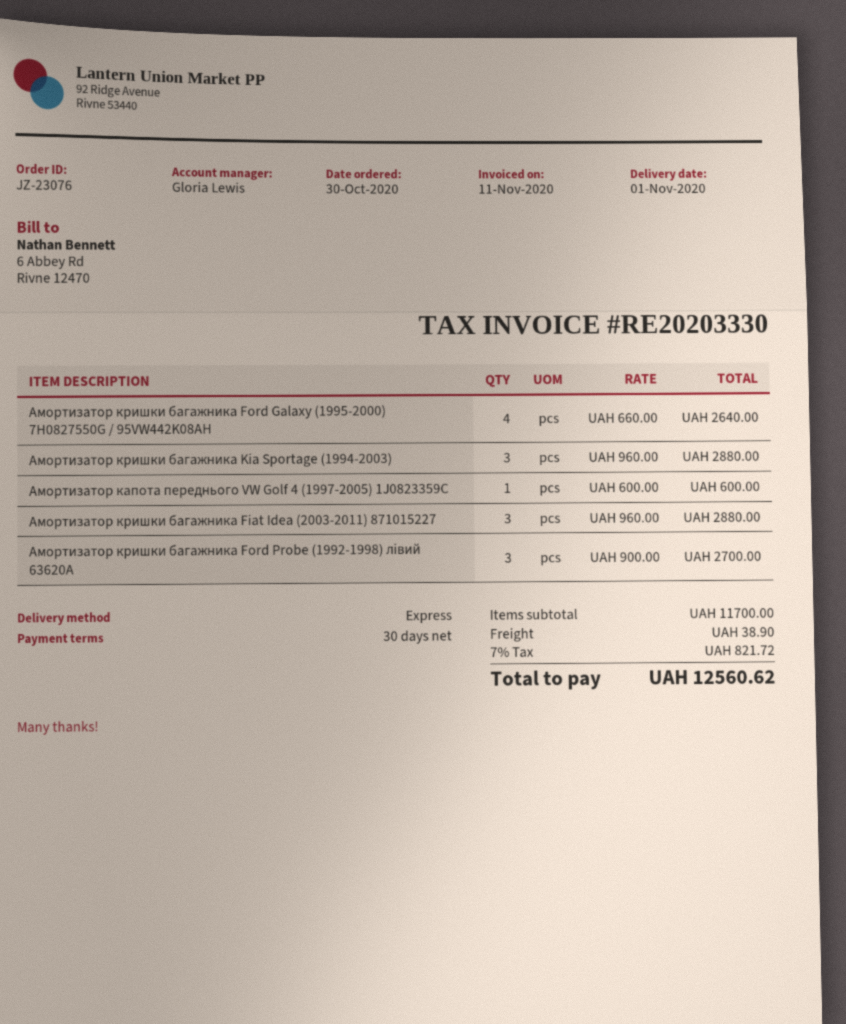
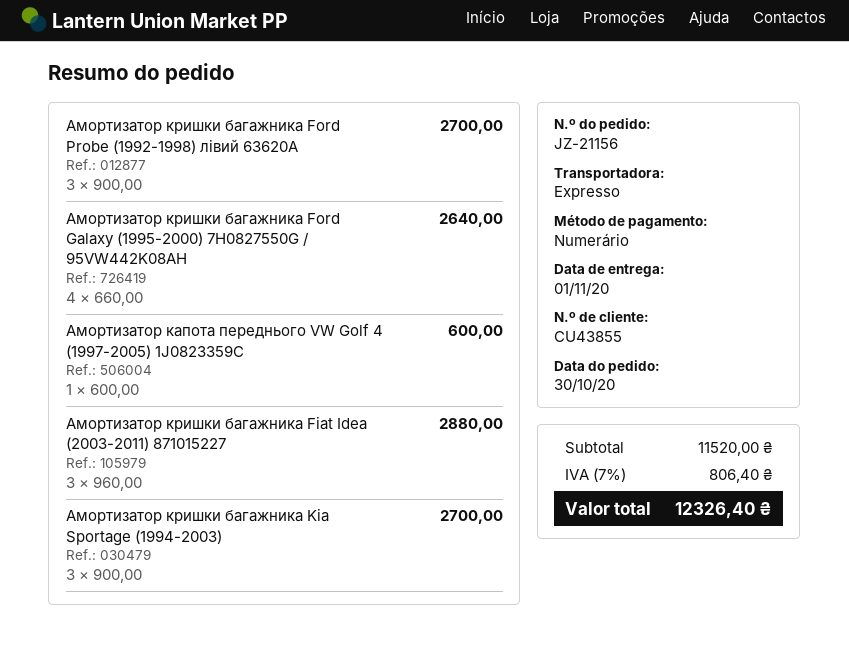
order number: JZ-23076 -> JZ-21156
Амортизатор кришки багажника Kia Sportage (1994-2003): 3 x 960.00 = 2880.00 -> 3 x 900.00 = 2700.00
subtotal: 11700.00 -> 11520.00
shipping: 38.90 -> none
tax: 7% = 821.72 -> 7% = 806.40
total: 12560.62 -> 12326.40

